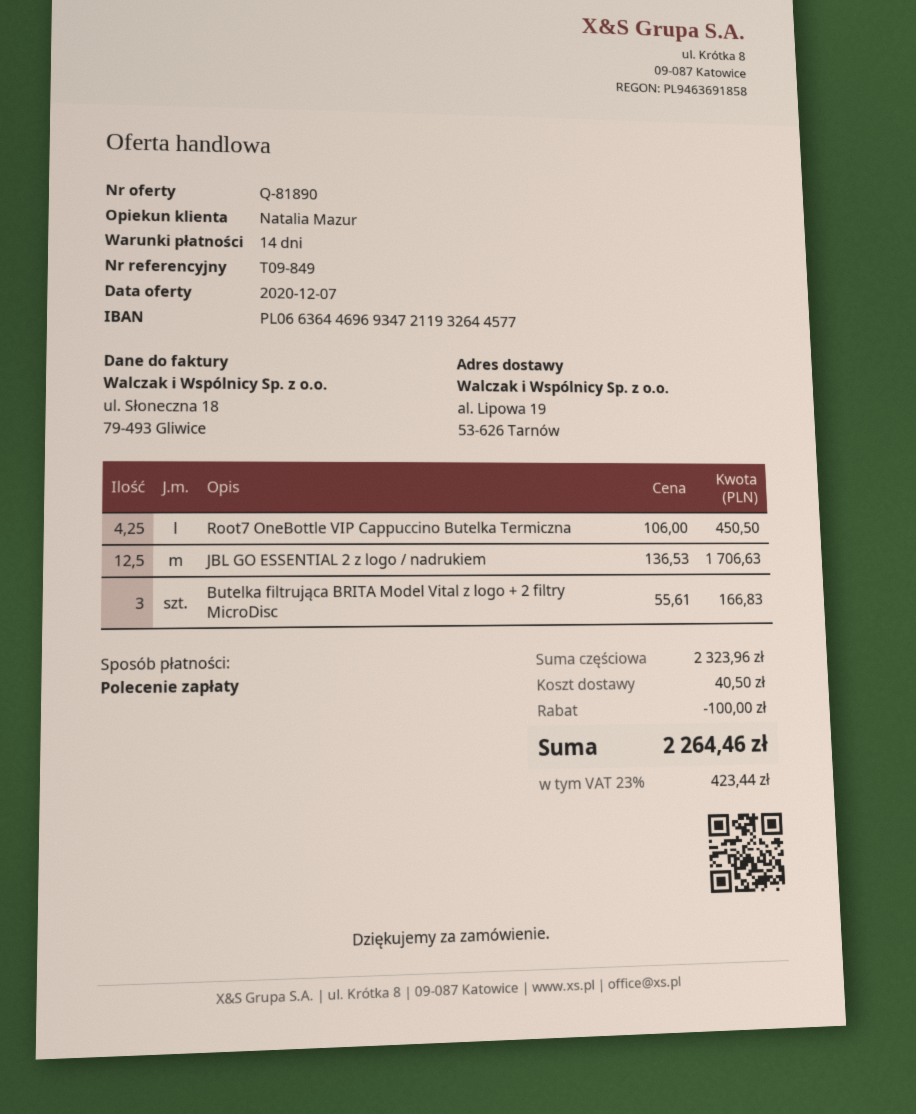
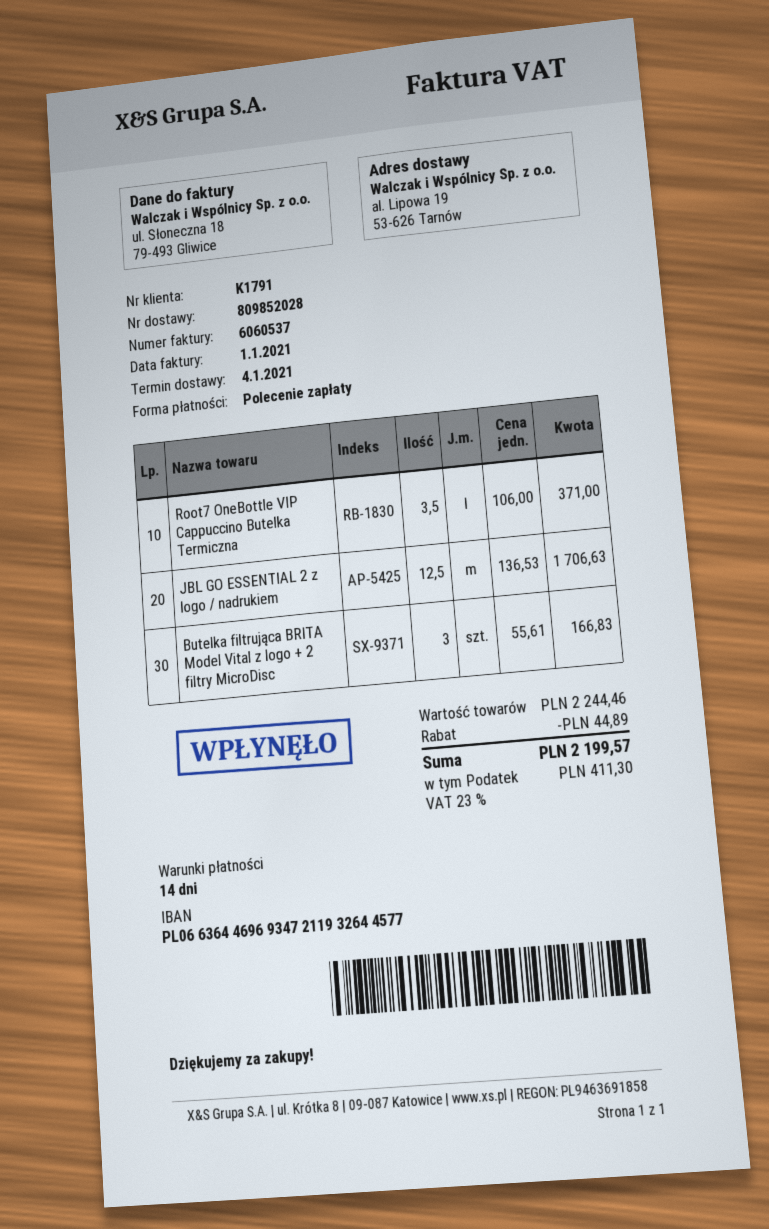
Root7 OneBottle VIP Cappuccino Butelka Termiczna: 4.25 x 106.00 = 450.50 -> 3.5 x 106.00 = 371.00
subtotal: 2323.96 -> 2244.46
discount: 100.00 -> 44.89
shipping: 40.50 -> none
tax: 23% = 423.44 -> 23% = 411.30
total: 2264.46 -> 2199.57

